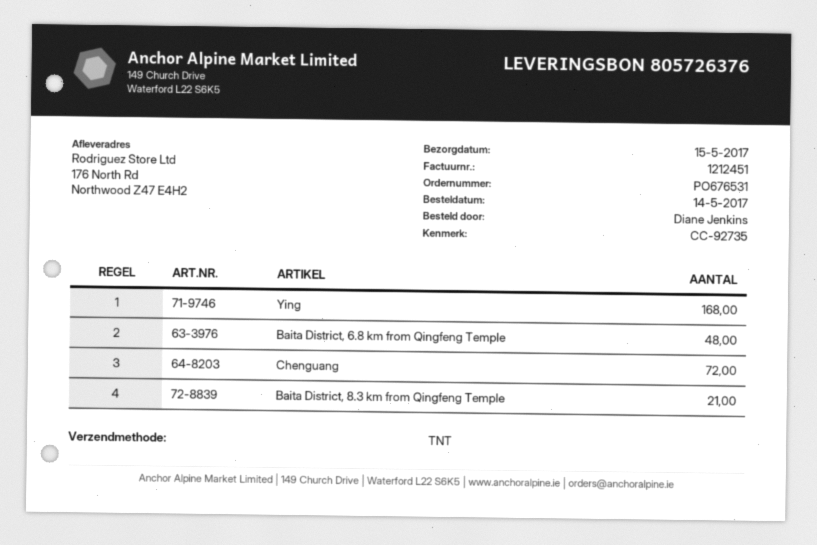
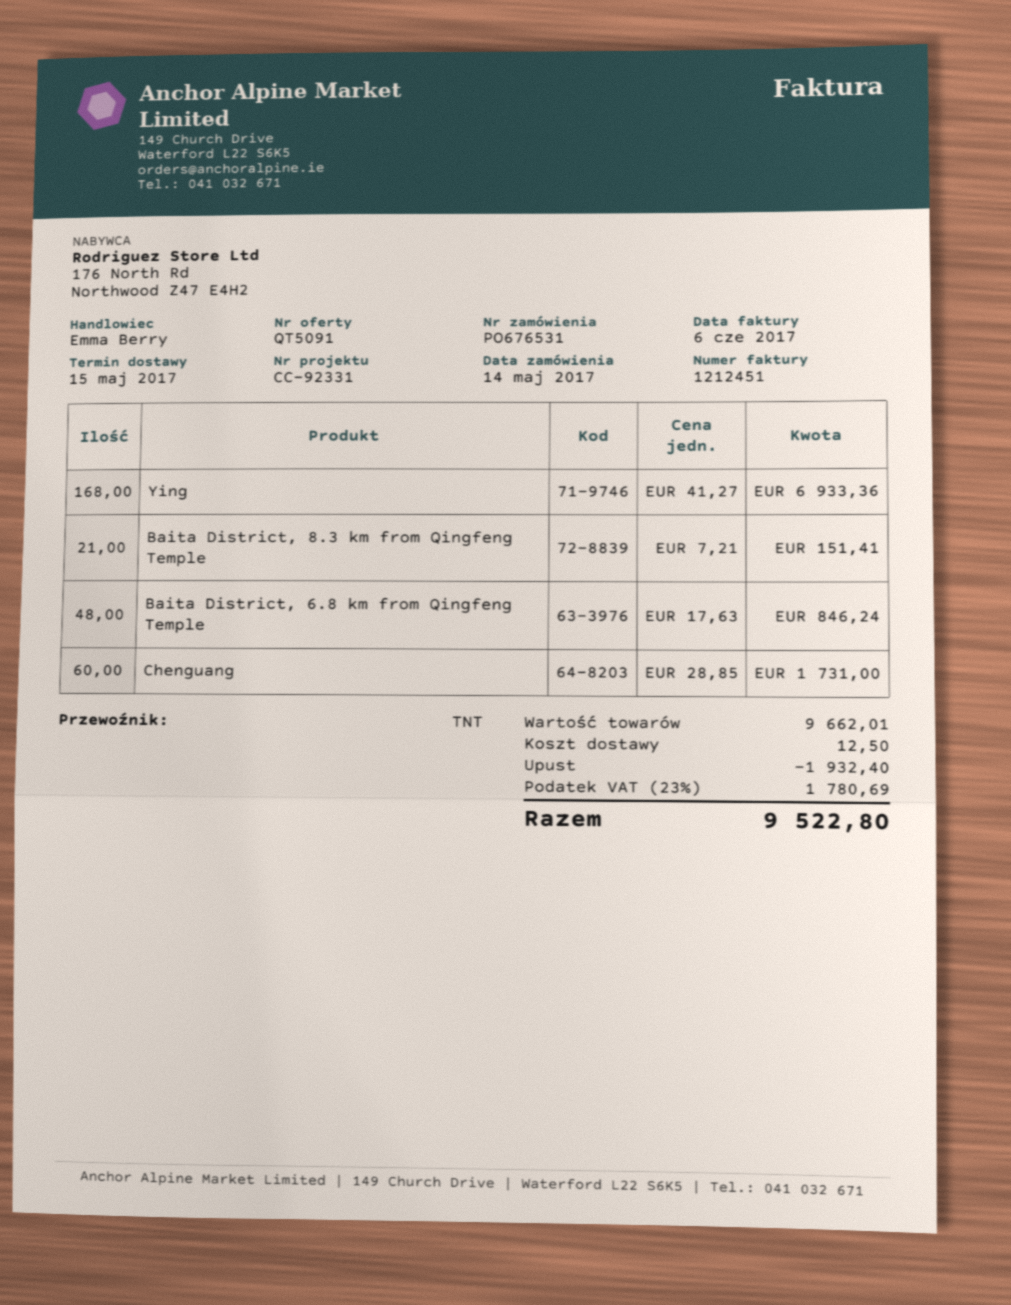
reference: CC-92735 -> CC-92331
Chenguang: 72 -> 60

